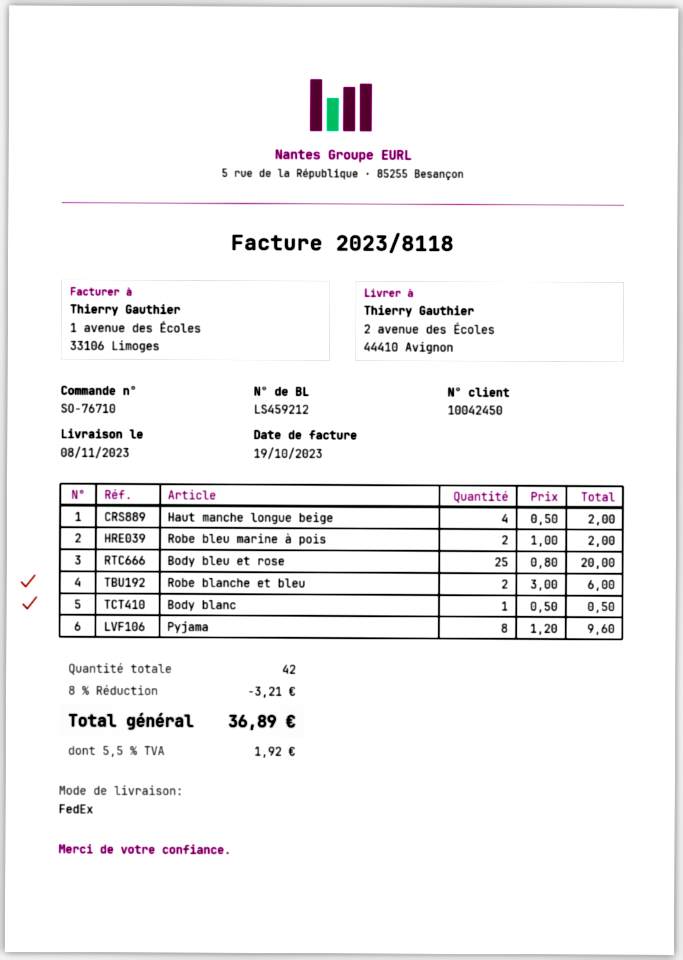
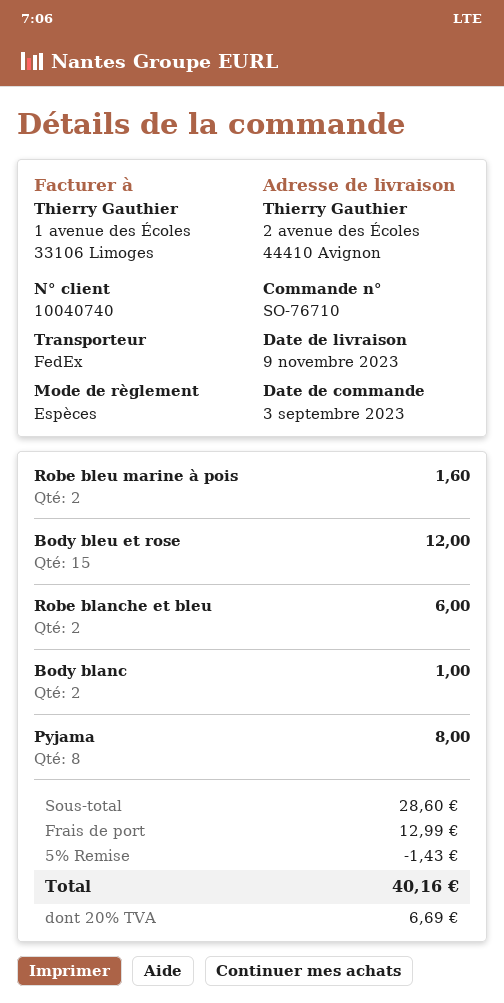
delivery date: 2023-11-08 -> 2023-11-09
customer number: 10042450 -> 10040740
Haut manche longue beige: 4 for 2.00 -> none
Robe bleu marine à pois: 2 for 2.00 -> 2 for 1.60
Body bleu et rose: 25 for 20.00 -> 15 for 12.00
Body blanc: 1 for 0.50 -> 2 for 1.00
Pyjama: 8 for 9.60 -> 8 for 8.00
discount: 8% = 3.21 -> 5% = 1.43
shipping: none -> 12.99
tax: 5.5% = 1.92 -> 20% = 6.69
total: 36.89 -> 40.16

